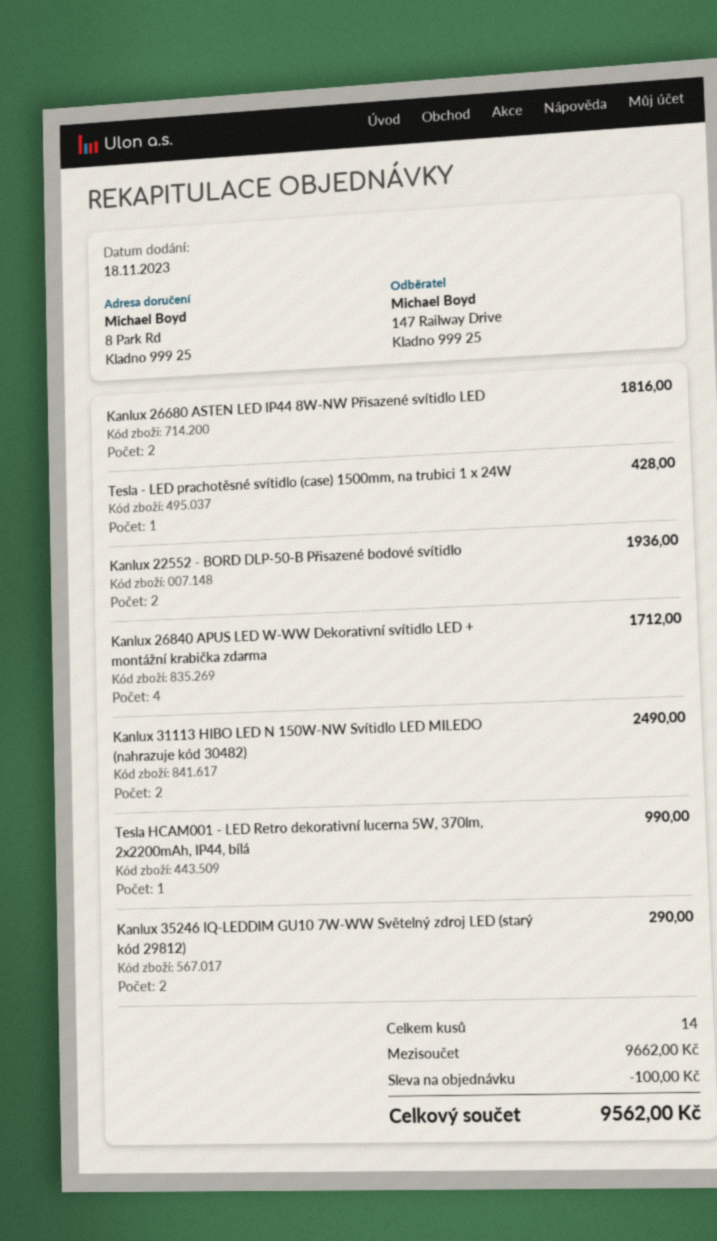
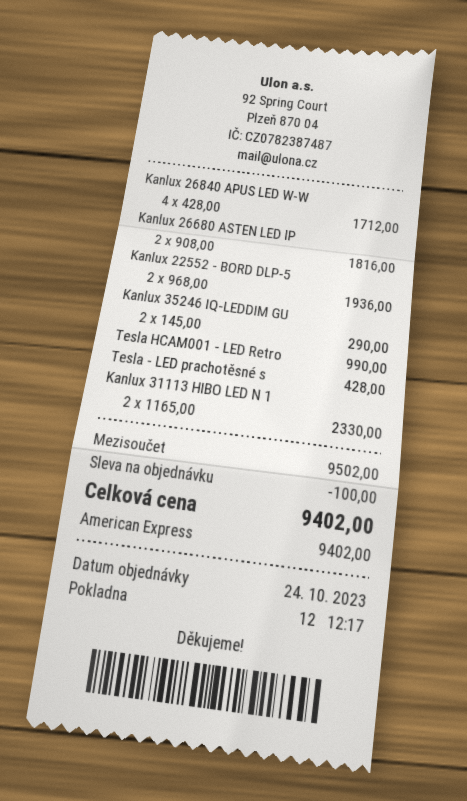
Kanlux 31113 HIBO LED N 150W-NW Svítidlo LED MILEDO (nahrazuje kód 30482): 2 for 2490.00 -> 2 for 2330.00
subtotal: 9662.00 -> 9502.00
total: 9562.00 -> 9402.00

